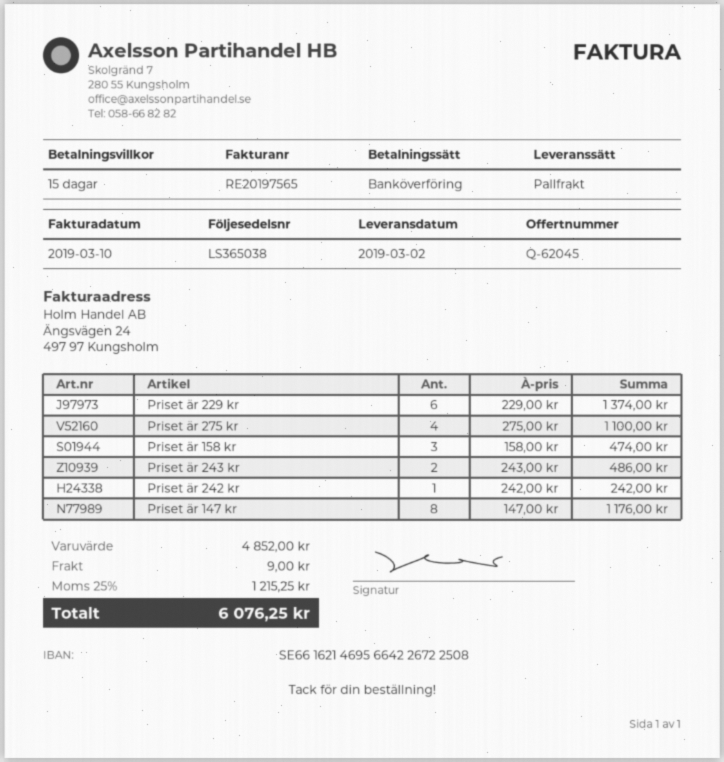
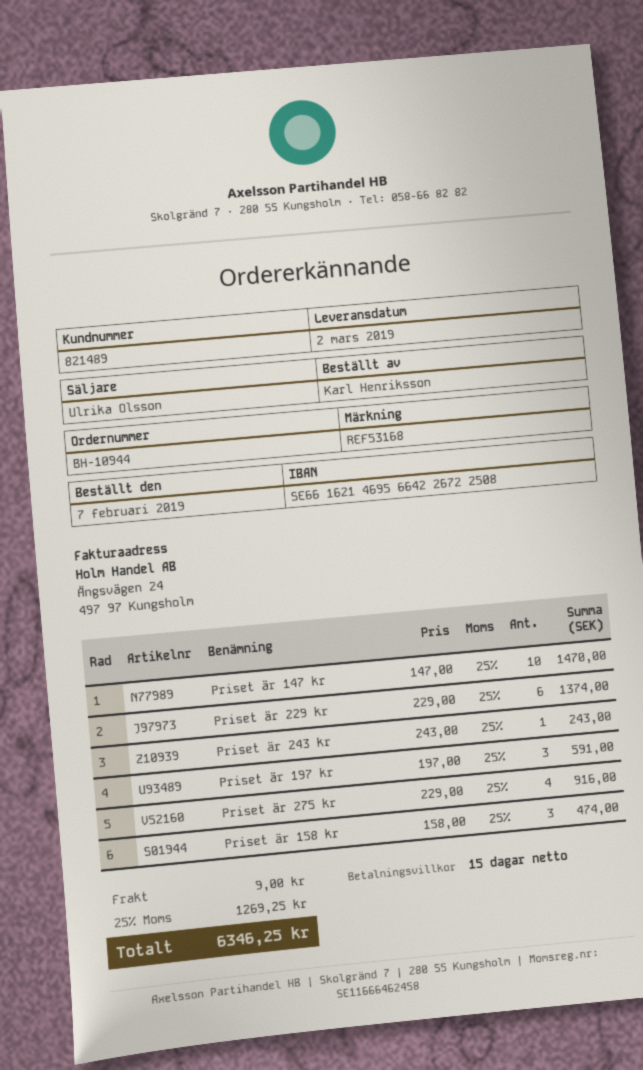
Priset är 275 kr: 4 x 275.00 = 1100.00 -> 4 x 229.00 = 916.00
Priset är 243 kr: 2 x 243.00 = 486.00 -> 1 x 243.00 = 243.00
Priset är 242 kr: 1 x 242.00 = 242.00 -> none
Priset är 147 kr: 8 x 147.00 = 1176.00 -> 10 x 147.00 = 1470.00
Priset är 197 kr: none -> 3 x 197.00 = 591.00
tax: 25% = 1215.25 -> 25% = 1269.25
total: 6076.25 -> 6346.25

